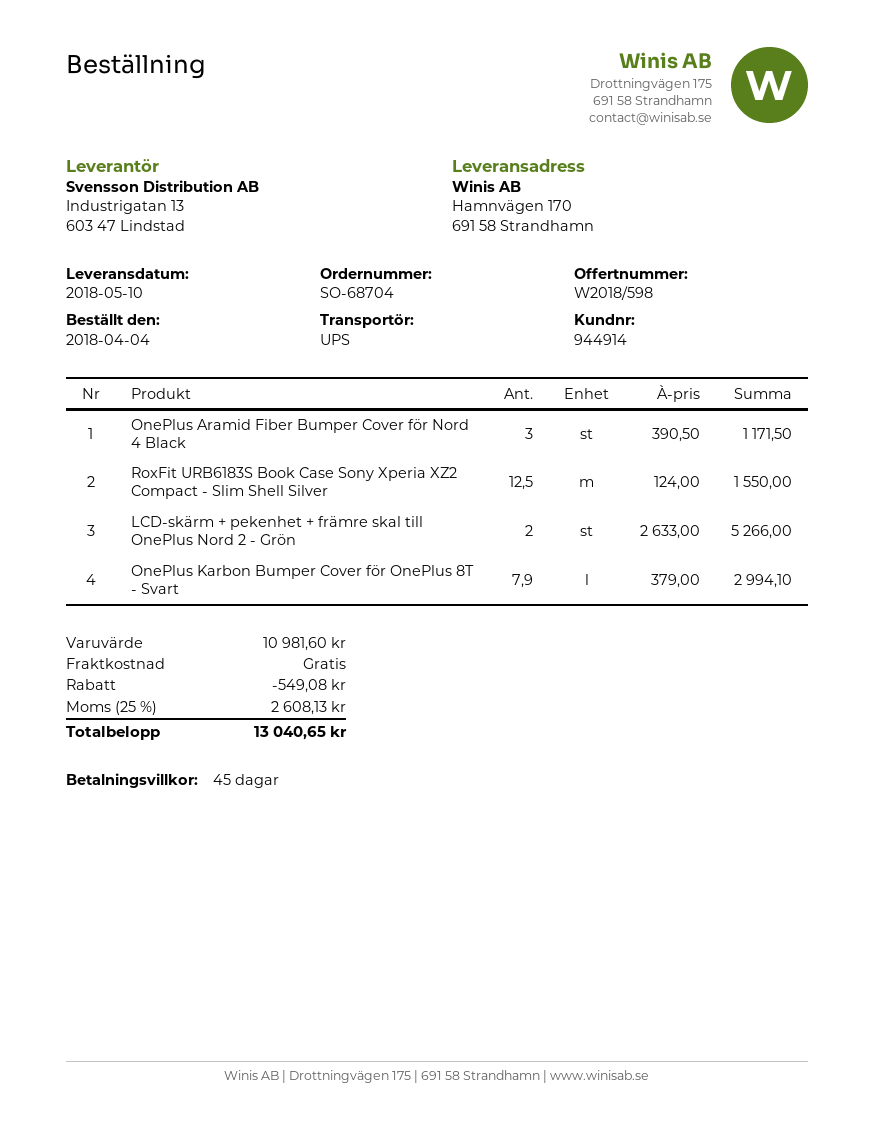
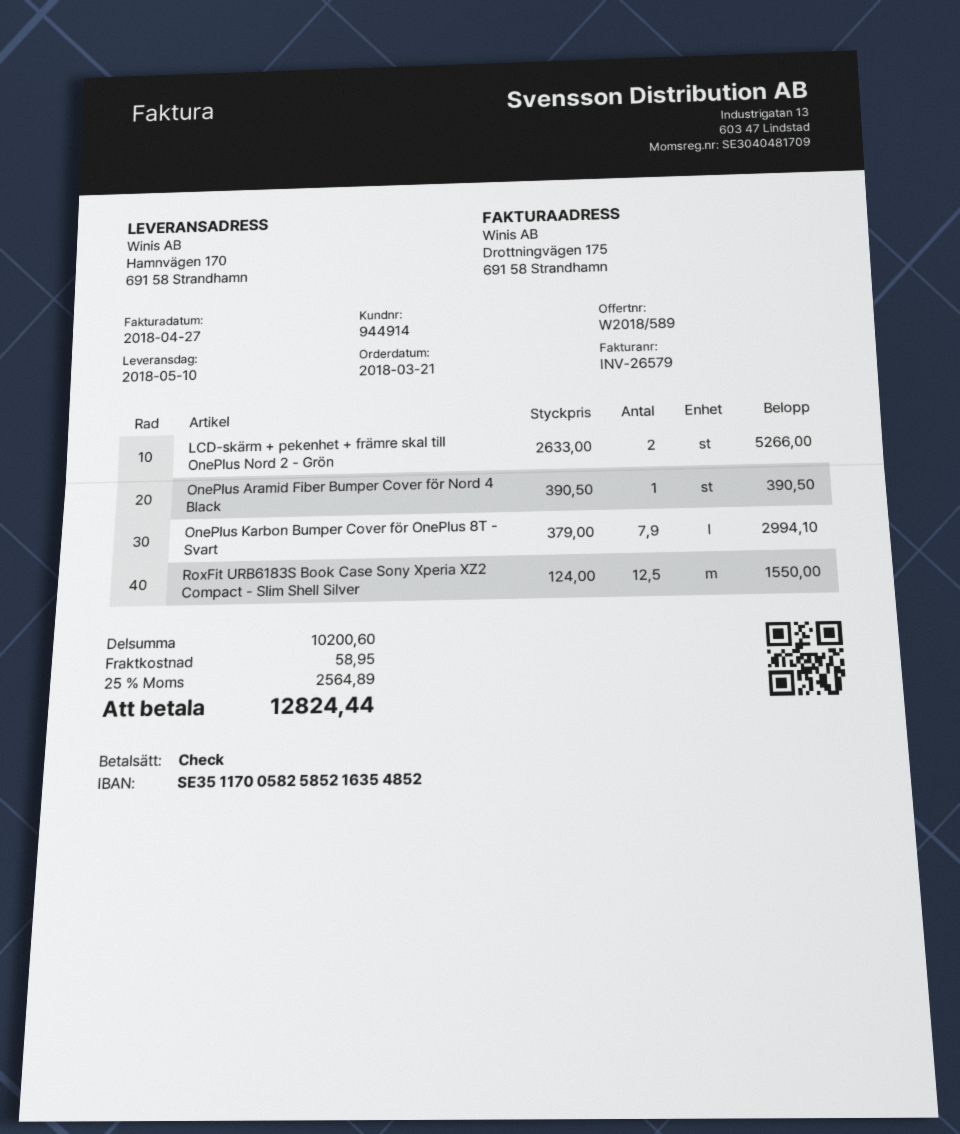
quote number: W2018/598 -> W2018/589
order date: 2018-04-04 -> 2018-03-21
OnePlus Aramid Fiber Bumper Cover för Nord 4 Black: 3 x 390.50 = 1171.50 -> 1 x 390.50 = 390.50
subtotal: 10981.60 -> 10200.60
discount: 549.08 -> none
shipping: 0.00 -> 58.95
tax: 25% = 2608.13 -> 25% = 2564.89
total: 13040.65 -> 12824.44

